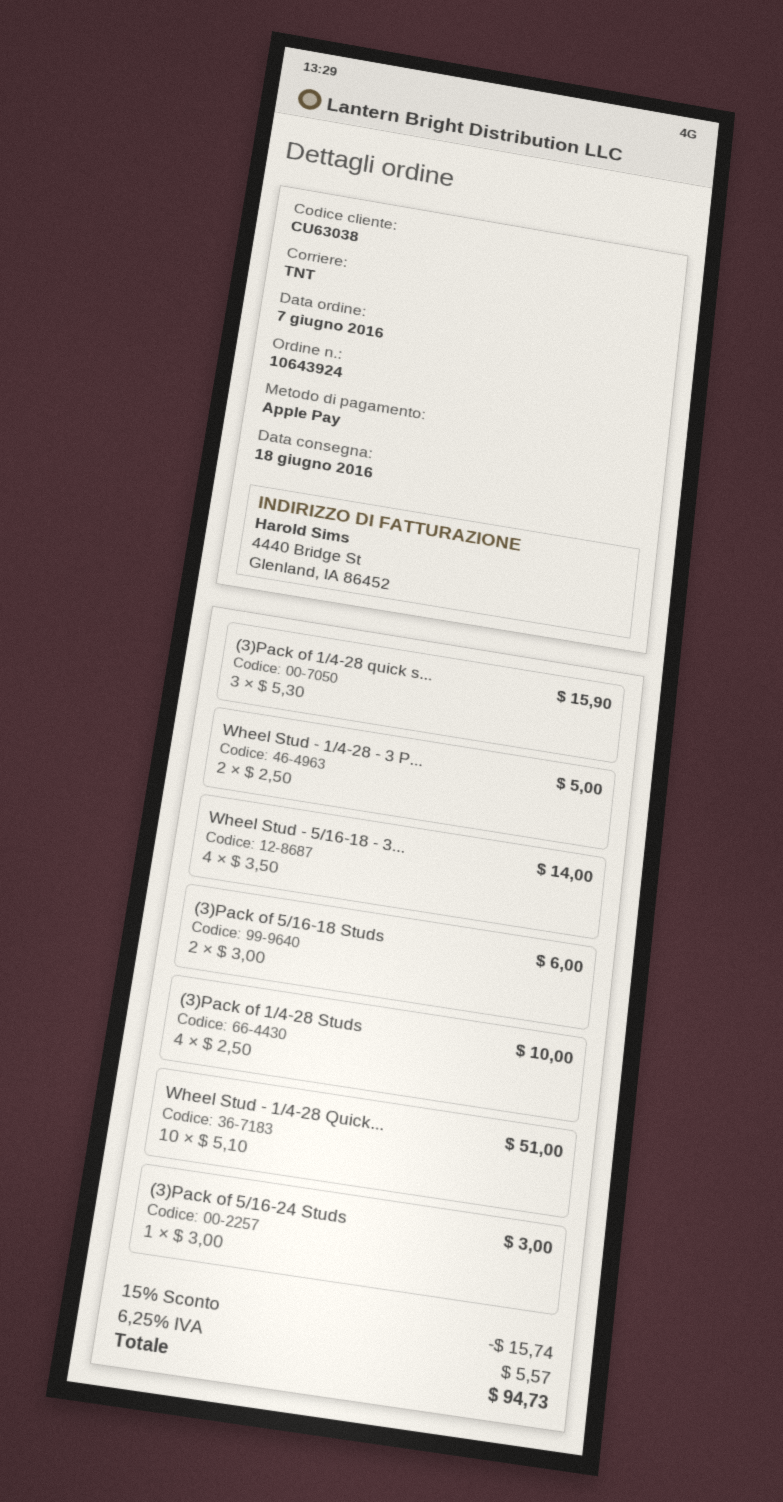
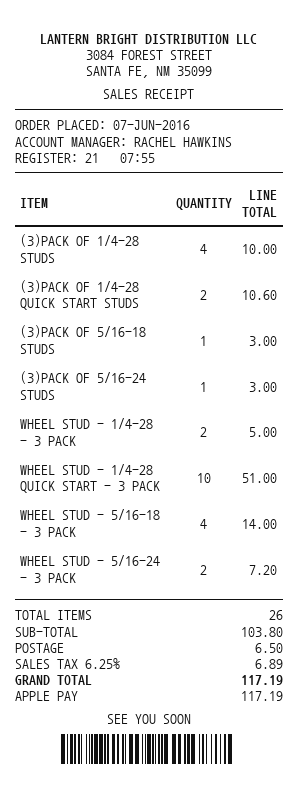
(3)Pack of 1/4-28 quick s...: 3 for 15.90 -> 2 for 10.60
(3)Pack of 5/16-18 Studs: 2 for 6.00 -> 1 for 3.00
WHEEL STUD - 5/16-24 - 3 PACK: none -> 2 for 7.20
discount: 15% = 15.74 -> none
shipping: none -> 6.50
tax: 6.25% = 5.57 -> 6.25% = 6.89
total: 94.73 -> 117.19

